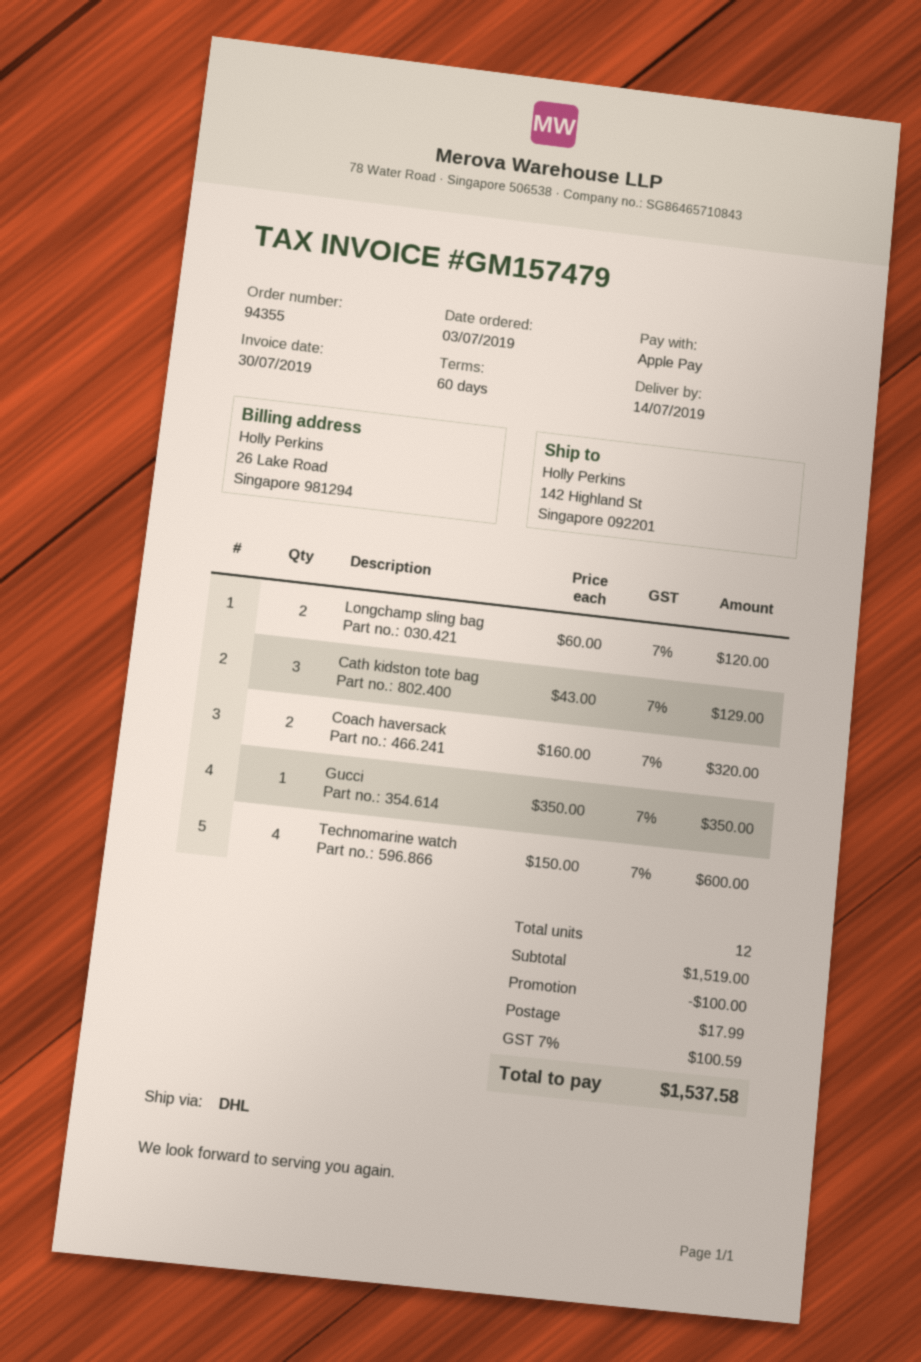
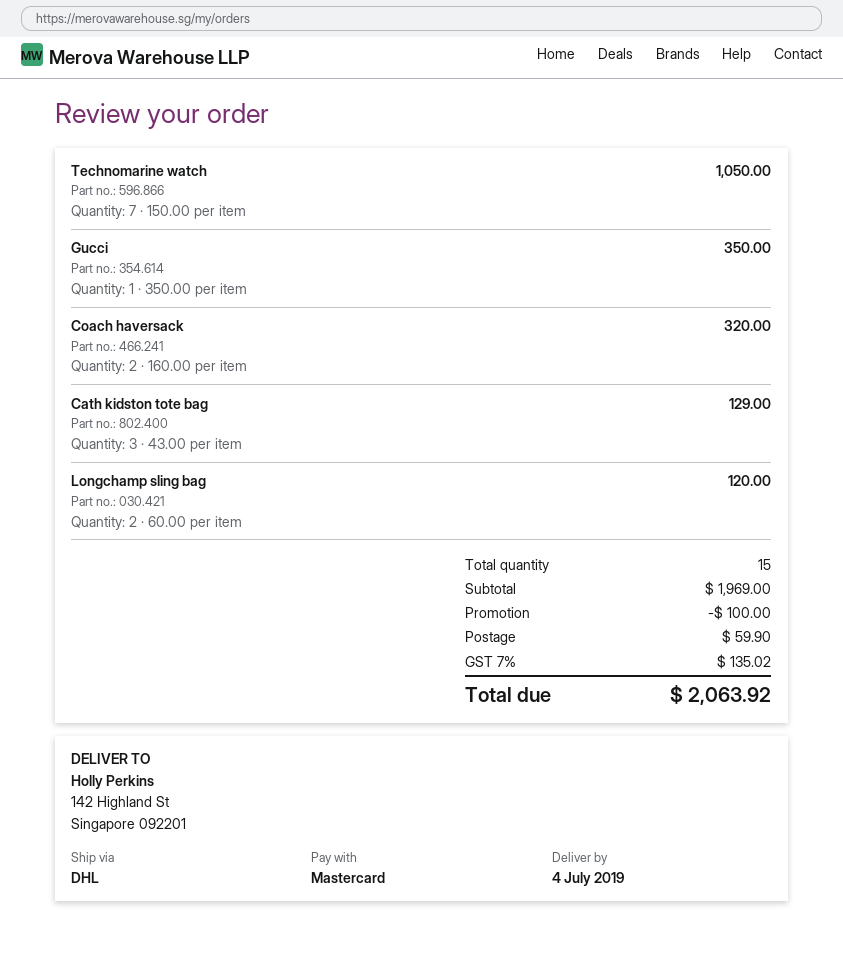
delivery date: 2019-07-14 -> 2019-07-04
payment method: Apple Pay -> Mastercard
Technomarine watch: 4 x 150.00 = 600.00 -> 7 x 150.00 = 1050.00
total quantity: 12 -> 15
subtotal: 1519.00 -> 1969.00
shipping: 17.99 -> 59.90
tax: 7% = 100.59 -> 7% = 135.02
total: 1537.58 -> 2063.92

